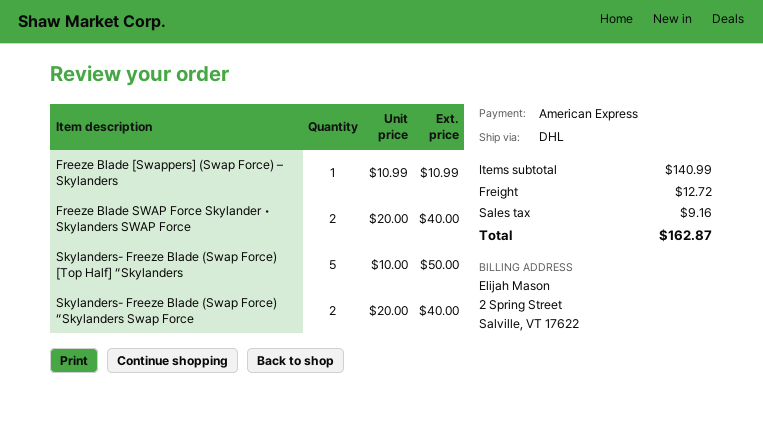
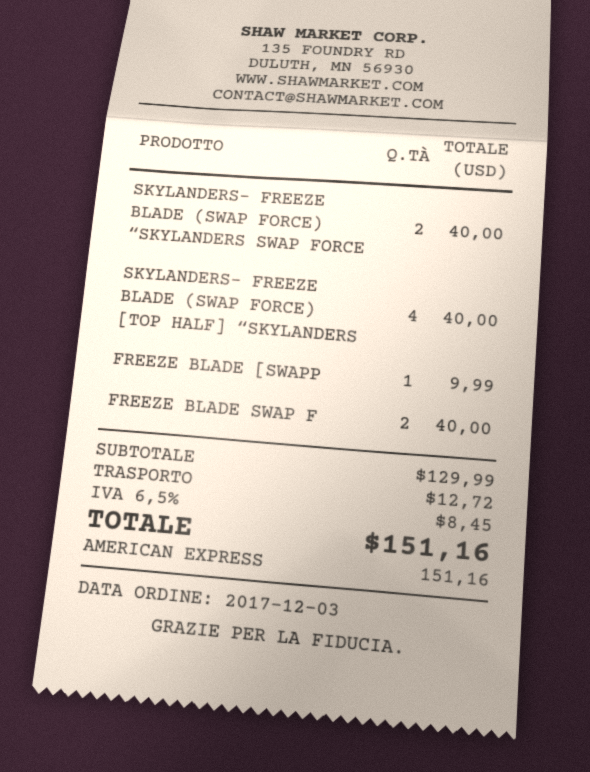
Freeze Blade [Swappers] (Swap Force) – Skylanders: 1 for 10.99 -> 1 for 9.99
Skylanders- Freeze Blade (Swap Force) [Top Half] “Skylanders: 5 for 50.00 -> 4 for 40.00
subtotal: 140.99 -> 129.99
tax: 9.16 -> 8.45
total: 162.87 -> 151.16

